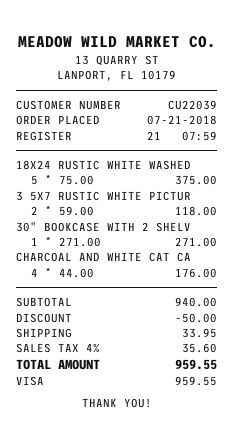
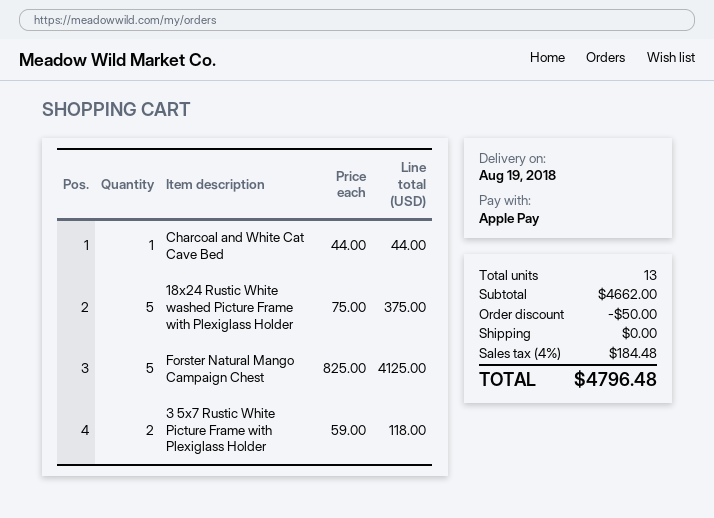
payment method: Visa -> Apple Pay
30" BOOKCASE WITH 2 SHELV: 1 x 271.00 = 271.00 -> none
CHARCOAL AND WHITE CAT CA: 4 x 44.00 = 176.00 -> 1 x 44.00 = 44.00
Forster Natural Mango Campaign Chest: none -> 5 x 825.00 = 4125.00
subtotal: 940.00 -> 4662.00
shipping: 33.95 -> 0.00
tax: 4% = 35.60 -> 4% = 184.48
total: 959.55 -> 4796.48

